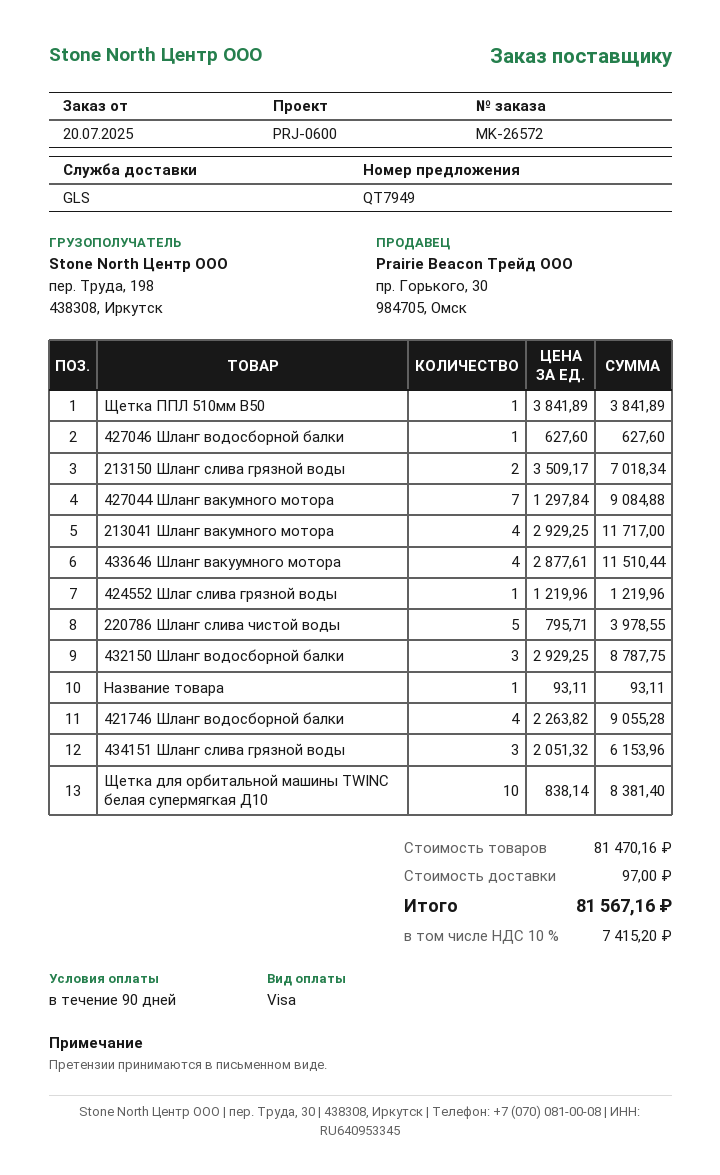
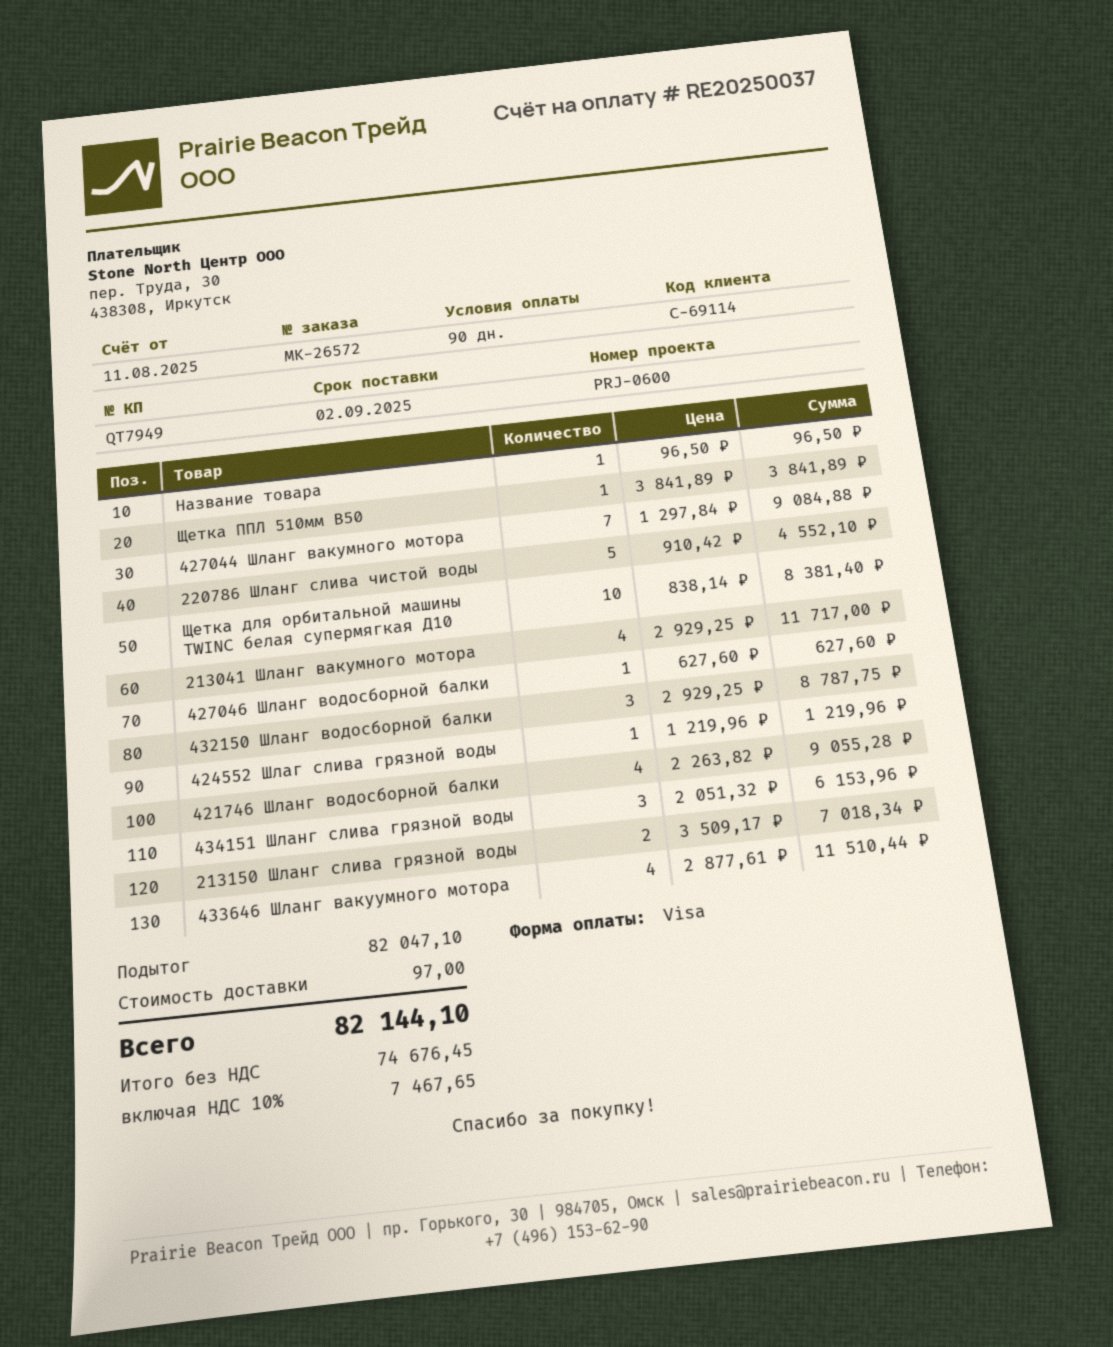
220786 Шланг слива чистой воды: 5 x 795.71 = 3978.55 -> 5 x 910.42 = 4552.10
Название товара: 1 x 93.11 = 93.11 -> 1 x 96.50 = 96.50
subtotal: 81470.16 -> 82047.10
tax: 10% = 7415.20 -> 10% = 7467.65
total: 81567.16 -> 82144.10

